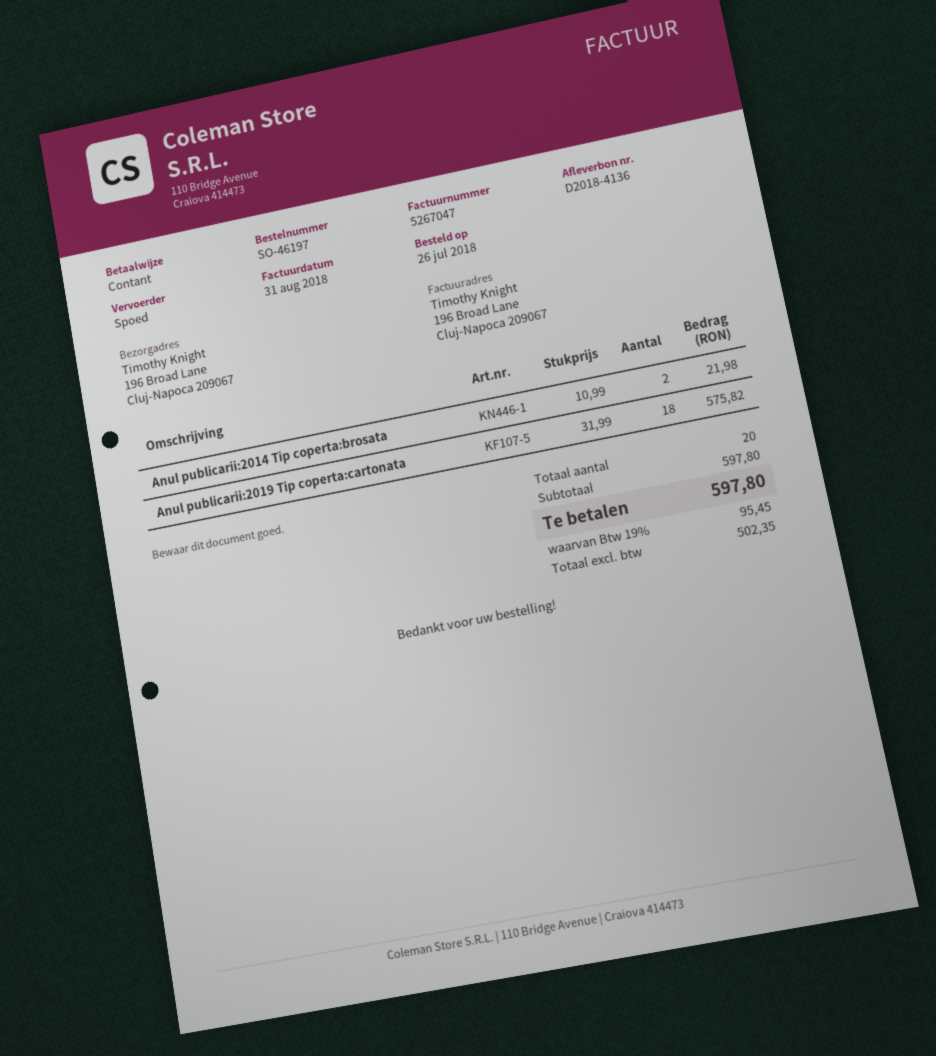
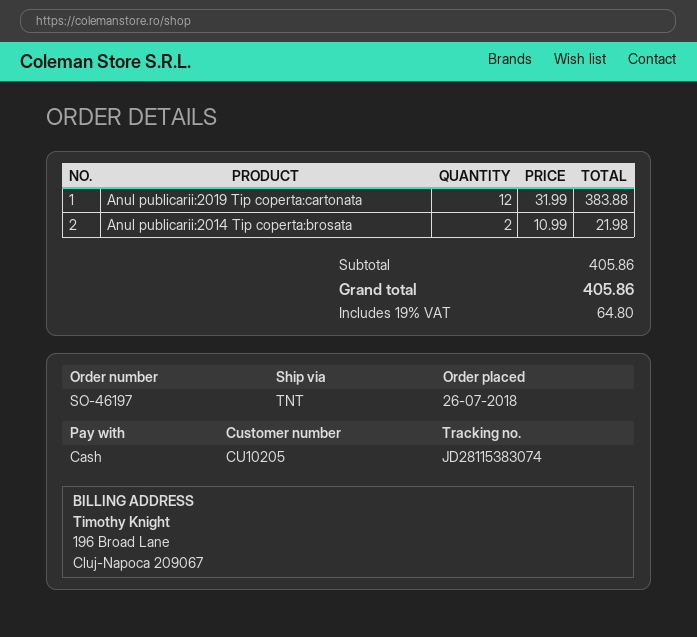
shipping method: express -> TNT
Anul publicarii:2019 Tip coperta:cartonata: 18 x 31.99 = 575.82 -> 12 x 31.99 = 383.88
subtotal: 597.80 -> 405.86
tax: 19% = 95.45 -> 19% = 64.80
total: 597.80 -> 405.86

